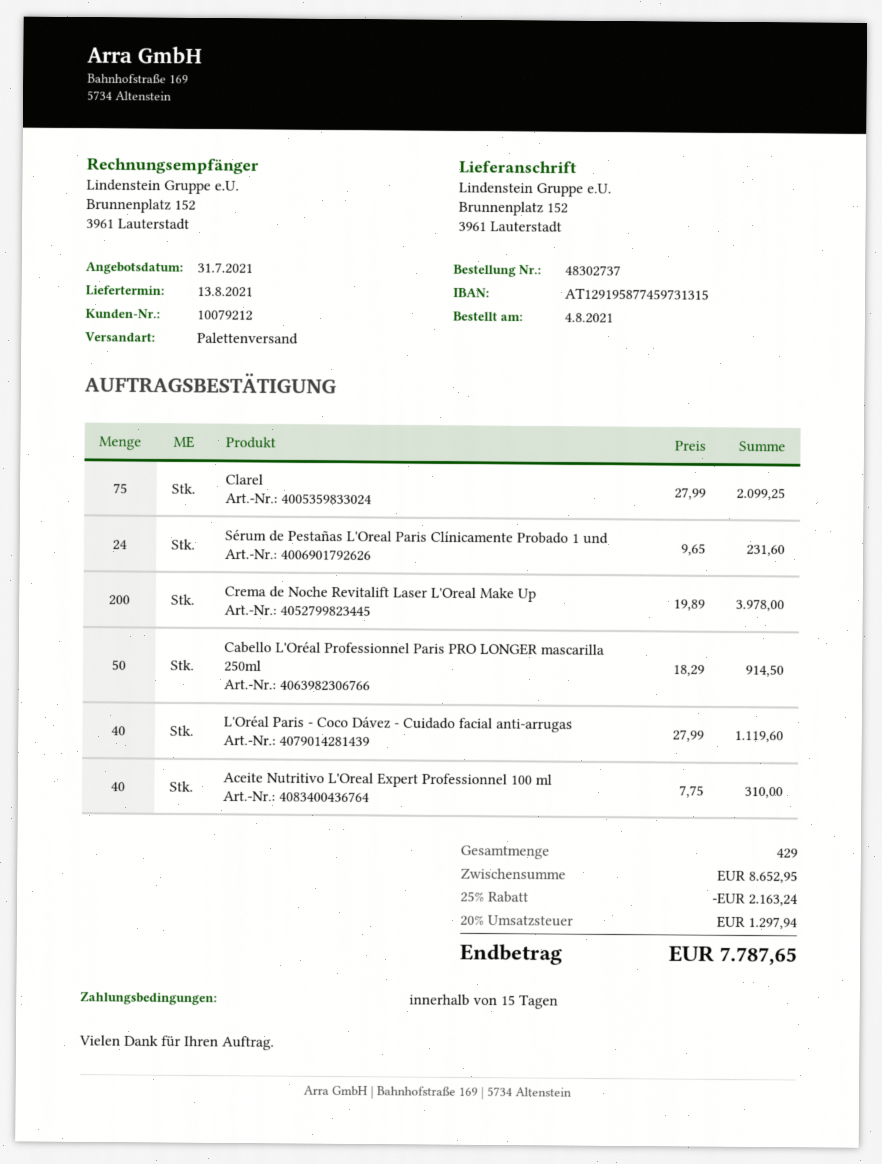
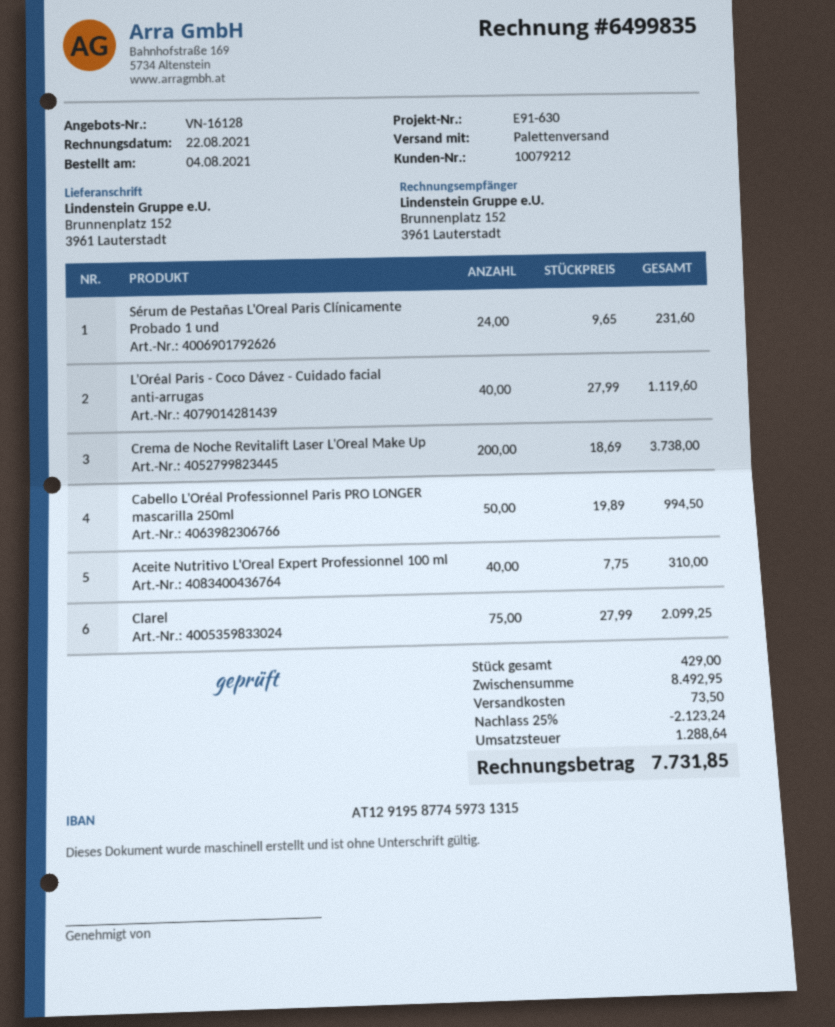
Crema de Noche Revitalift Laser L'Oreal Make Up: 200 x 19.89 = 3978.00 -> 200 x 18.69 = 3738.00
Cabello L'Oréal Professionnel Paris PRO LONGER mascarilla 250ml: 50 x 18.29 = 914.50 -> 50 x 19.89 = 994.50
subtotal: 8652.95 -> 8492.95
discount: 25% = 2163.24 -> 25% = 2123.24
shipping: none -> 73.50
tax: 1297.94 -> 1288.64
total: 7787.65 -> 7731.85

